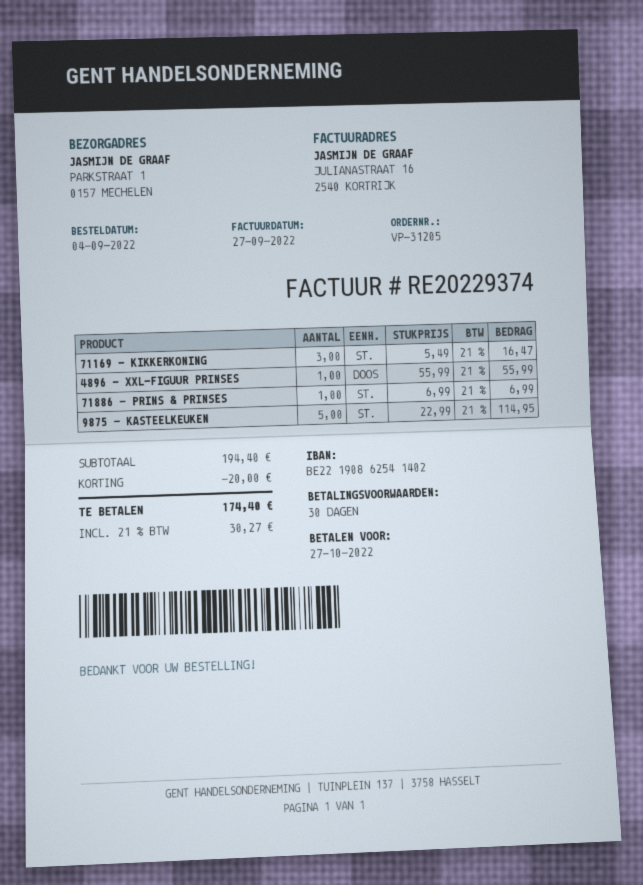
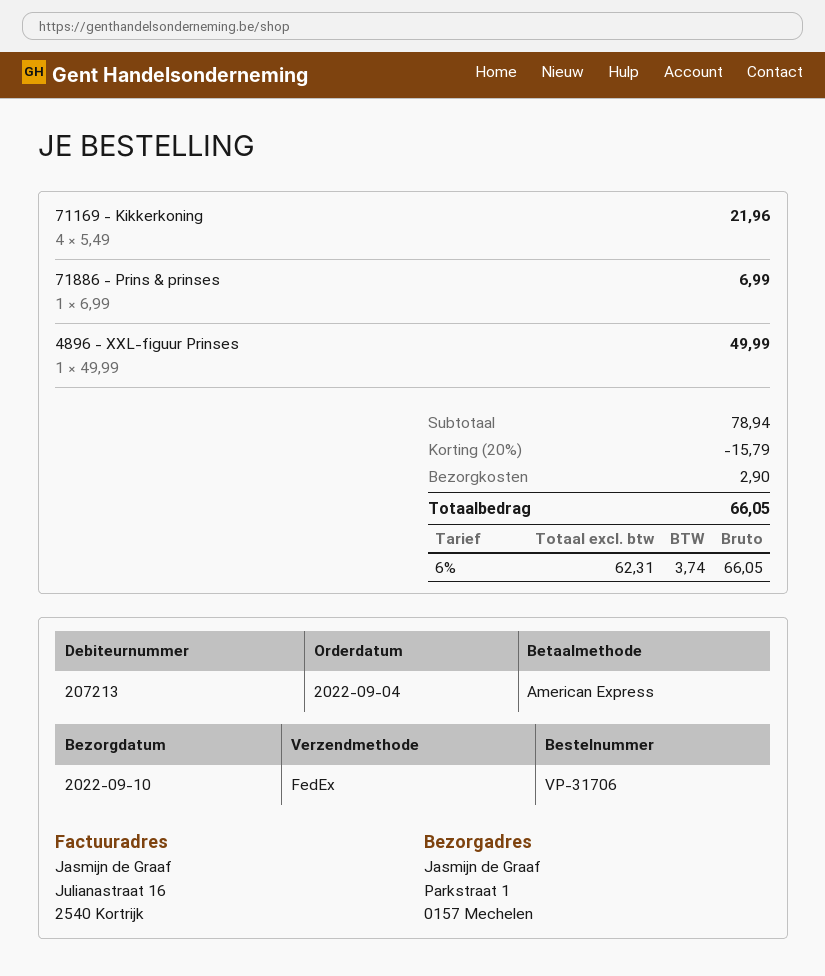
order number: VP-31205 -> VP-31706
71169 - KIKKERKONING: 3 x 5.49 = 16.47 -> 4 x 5.49 = 21.96
4896 - XXL-FIGUUR PRINSES: 1 x 55.99 = 55.99 -> 1 x 49.99 = 49.99
9875 - KASTEELKEUKEN: 5 x 22.99 = 114.95 -> none
subtotal: 194.40 -> 78.94
discount: 20.00 -> 15.79
shipping: none -> 2.90
tax: 21% = 30.27 -> 6% = 3.74
total: 174.40 -> 66.05

